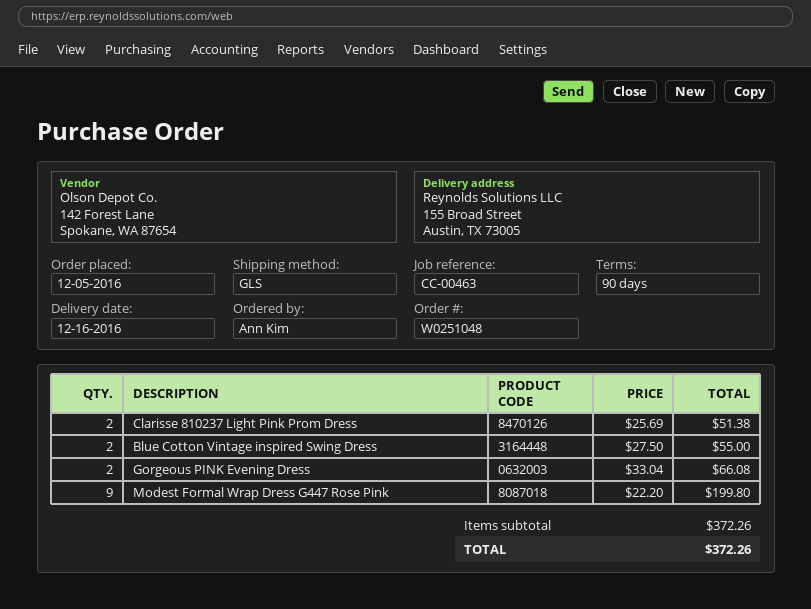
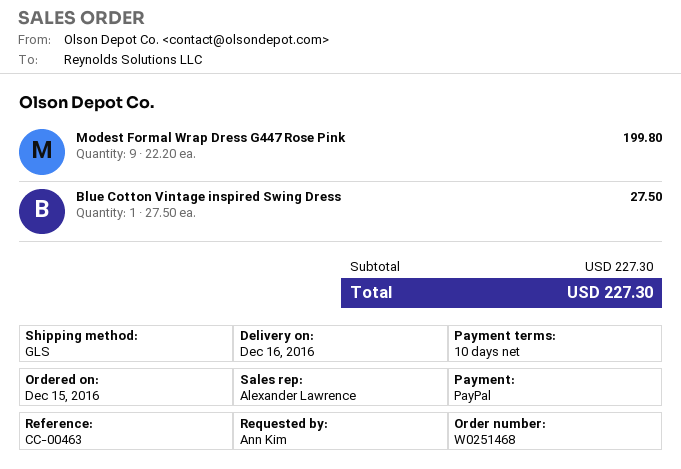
order number: W0251048 -> W0251468
order date: 2016-12-05 -> 2016-12-15
payment terms: 90 days -> 10 days
Clarisse 810237 Light Pink Prom Dress: 2 x 25.69 = 51.38 -> none
Blue Cotton Vintage inspired Swing Dress: 2 x 27.50 = 55.00 -> 1 x 27.50 = 27.50
Gorgeous PINK Evening Dress: 2 x 33.04 = 66.08 -> none
subtotal: 372.26 -> 227.30
total: 372.26 -> 227.30

